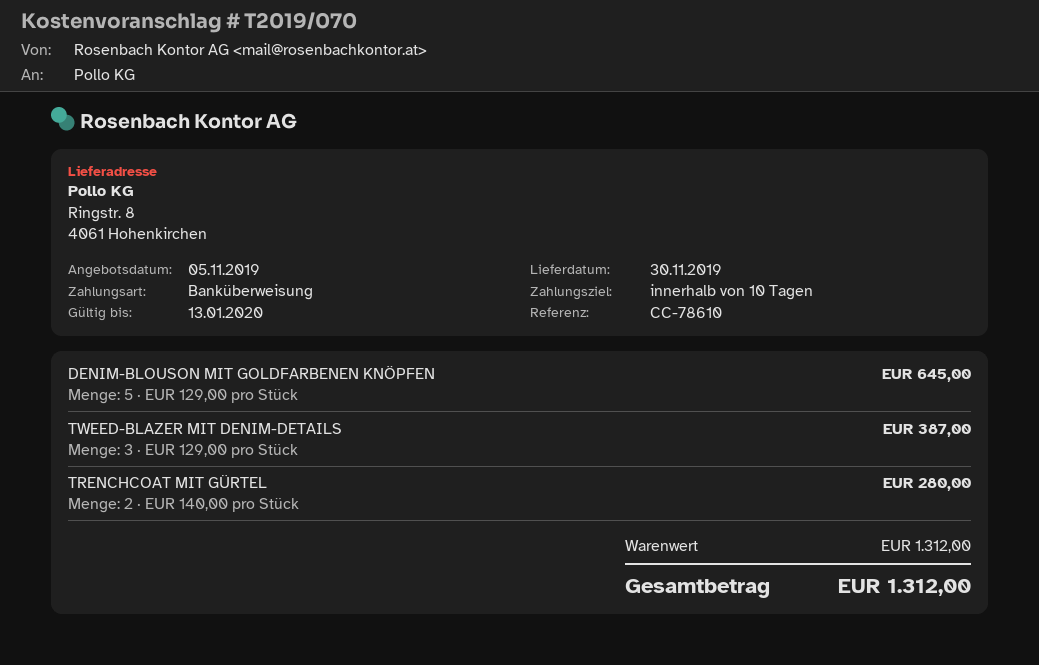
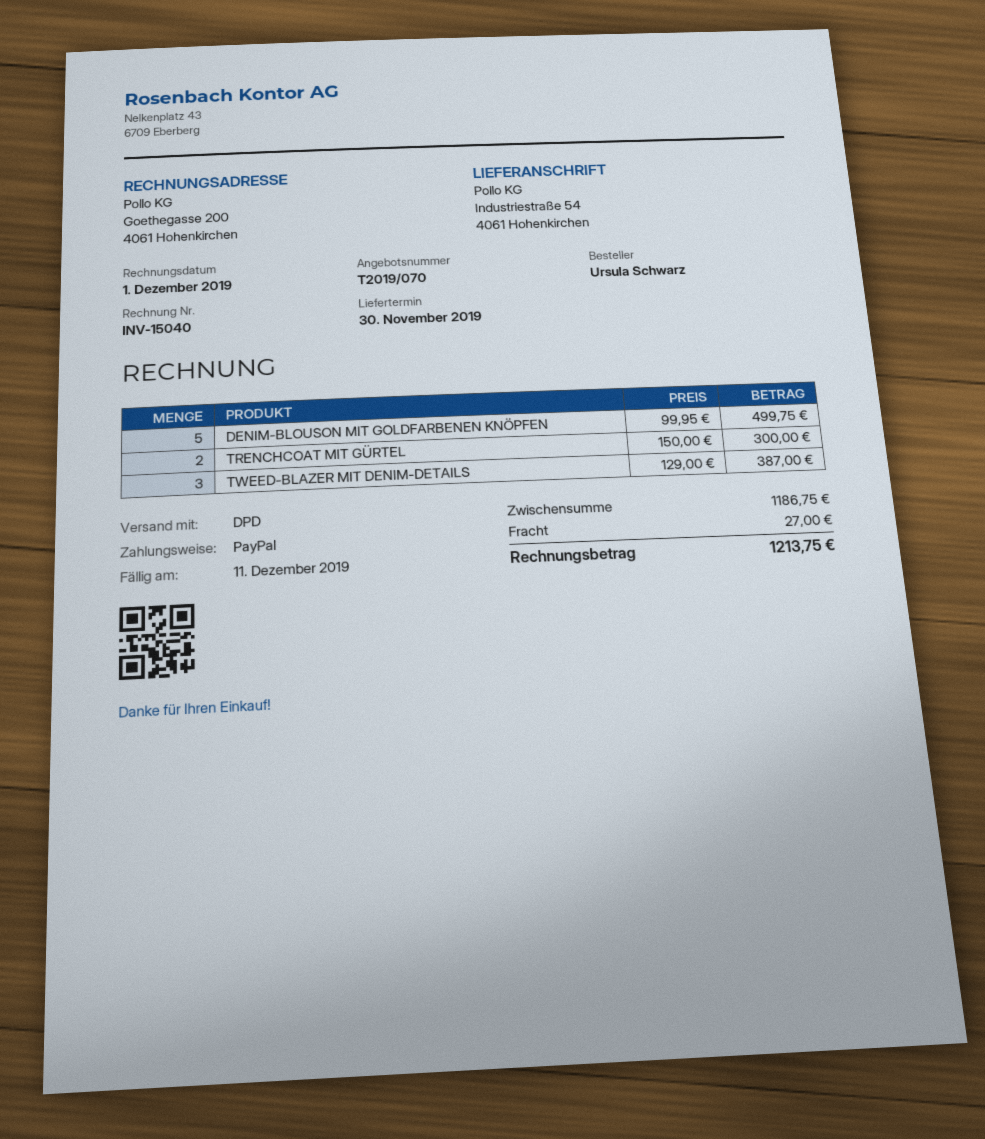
payment method: bank transfer -> PayPal
ship to: Ringstr. 8, 4061 Hohenkirchen -> Industriestraße 54, 4061 Hohenkirchen
DENIM-BLOUSON MIT GOLDFARBENEN KNÖPFEN: 5 x 129.00 = 645.00 -> 5 x 99.95 = 499.75
TRENCHCOAT MIT GÜRTEL: 2 x 140.00 = 280.00 -> 2 x 150.00 = 300.00
subtotal: 1312.00 -> 1186.75
shipping: none -> 27.00
total: 1312.00 -> 1213.75

